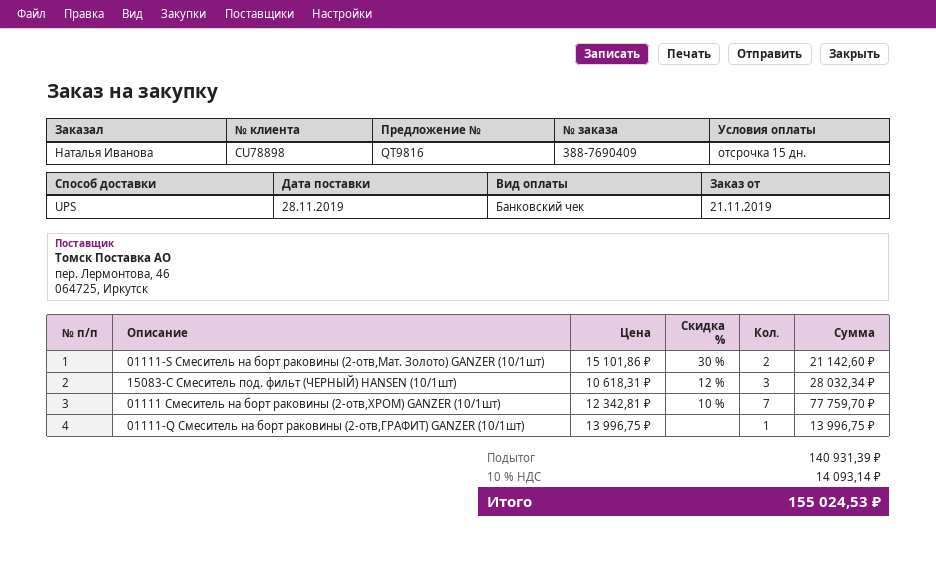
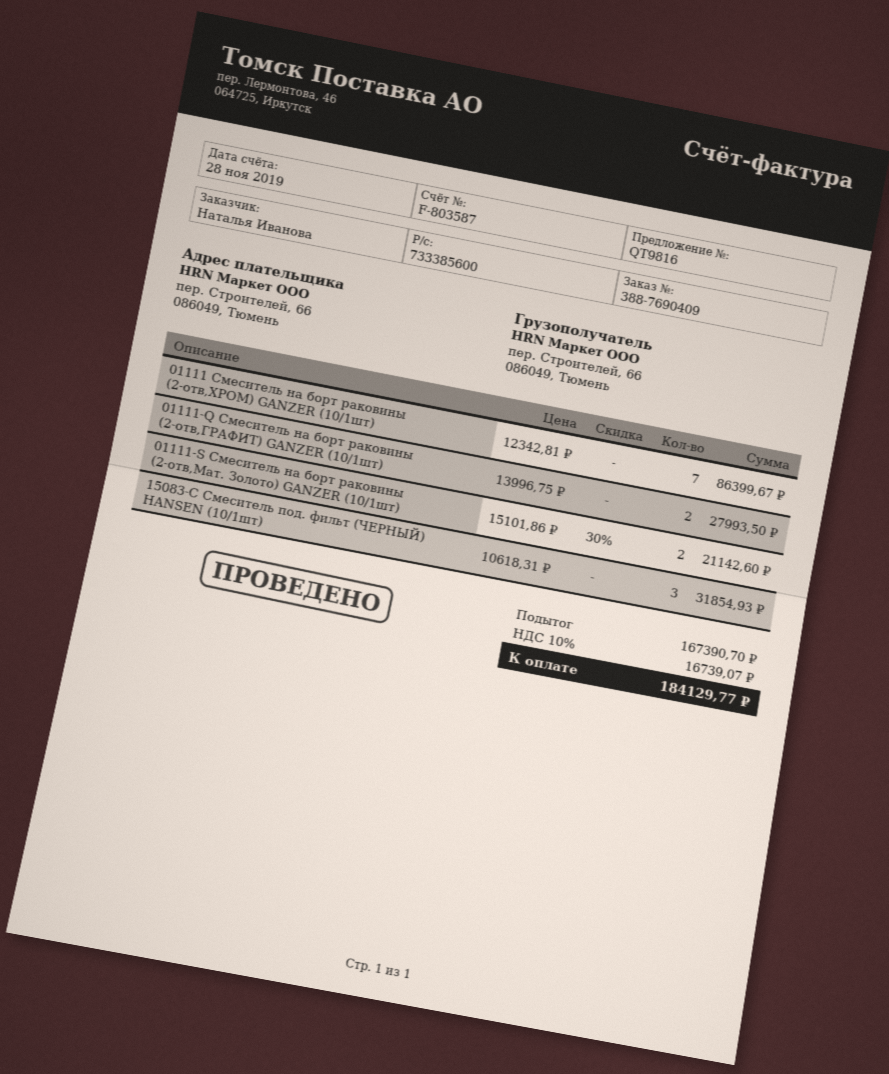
15083-C Смеситель под. фильт (ЧЕРНЫЙ) HANSEN (10/1шт): 3 x 10618.31 - 12% = 28032.34 -> 3 x 10618.31 = 31854.93
01111 Смеситель на борт раковины (2-отв,ХРОМ) GANZER (10/1шт): 7 x 12342.81 - 10% = 77759.70 -> 7 x 12342.81 = 86399.67
01111-Q Смеситель на борт раковины (2-отв,ГРАФИТ) GANZER (10/1шт): 1 x 13996.75 = 13996.75 -> 2 x 13996.75 = 27993.50
subtotal: 140931.39 -> 167390.70
tax: 10% = 14093.14 -> 10% = 16739.07
total: 155024.53 -> 184129.77

